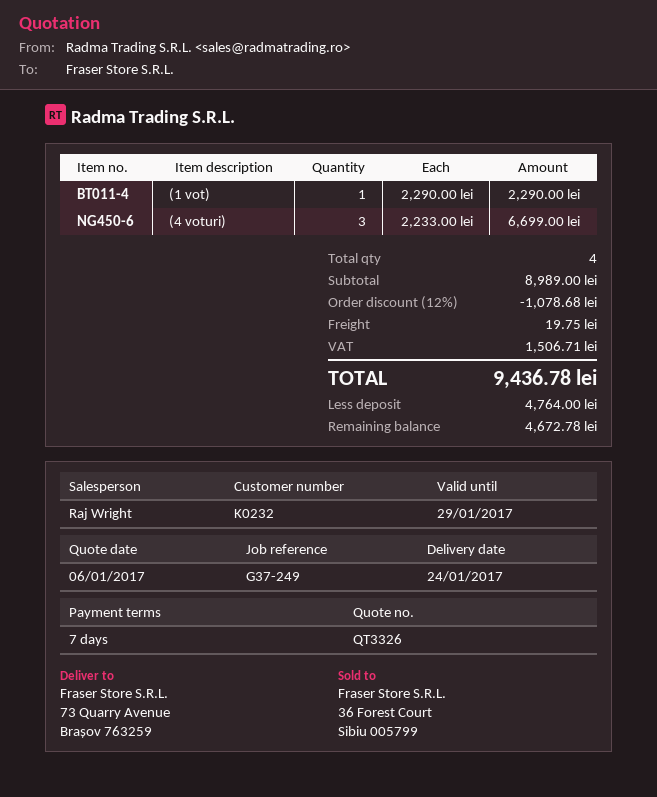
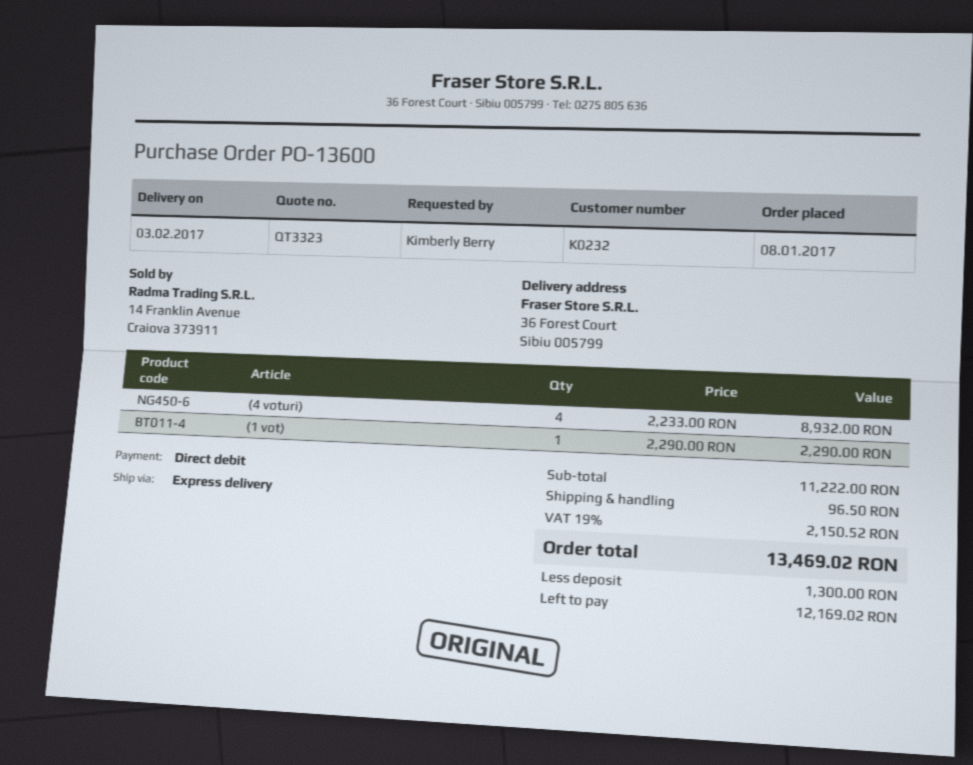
quote number: QT3326 -> QT3323
delivery date: 2017-01-24 -> 2017-02-03
ship to: 73 Quarry Avenue, Brașov 763259 -> 36 Forest Court, Sibiu 005799
(4 voturi): 3 x 2233.00 = 6699.00 -> 4 x 2233.00 = 8932.00
subtotal: 8989.00 -> 11222.00
discount: 12% = 1078.68 -> none
shipping: 19.75 -> 96.50
tax: 1506.71 -> 2150.52
total: 9436.78 -> 13469.02
deposit: 4764.00 -> 1300.00
balance: 4672.78 -> 12169.02

